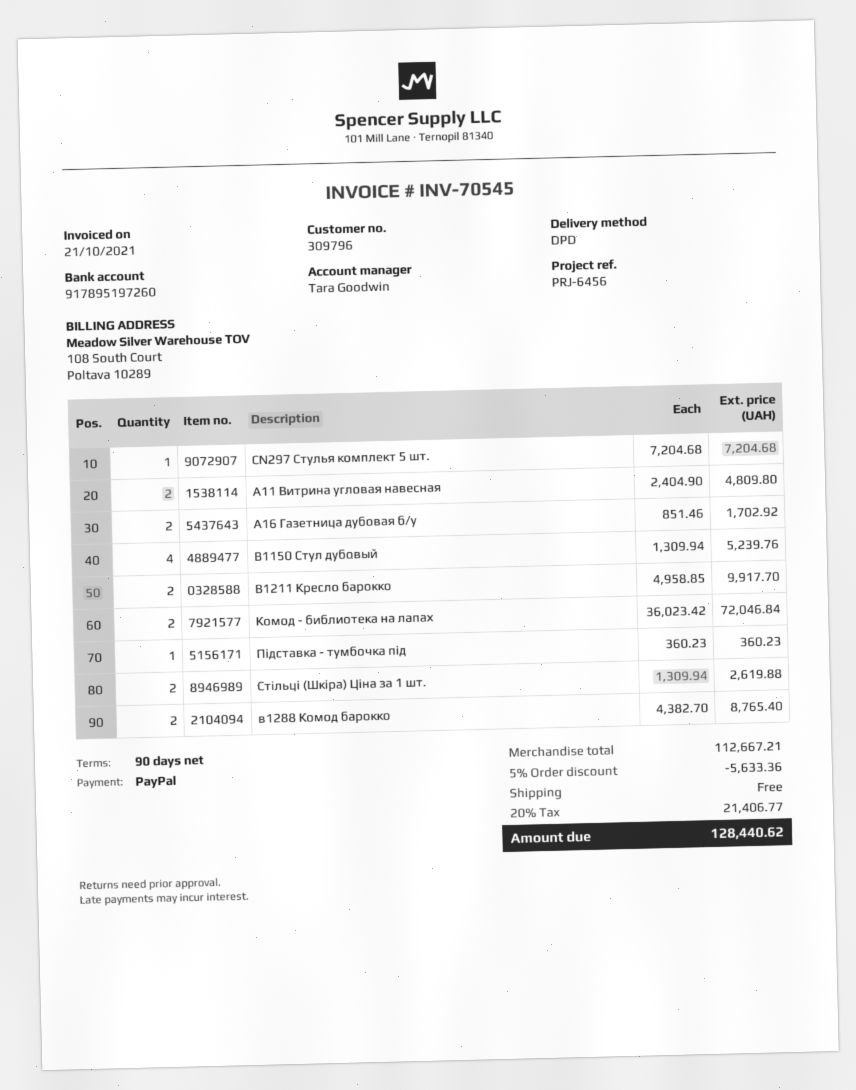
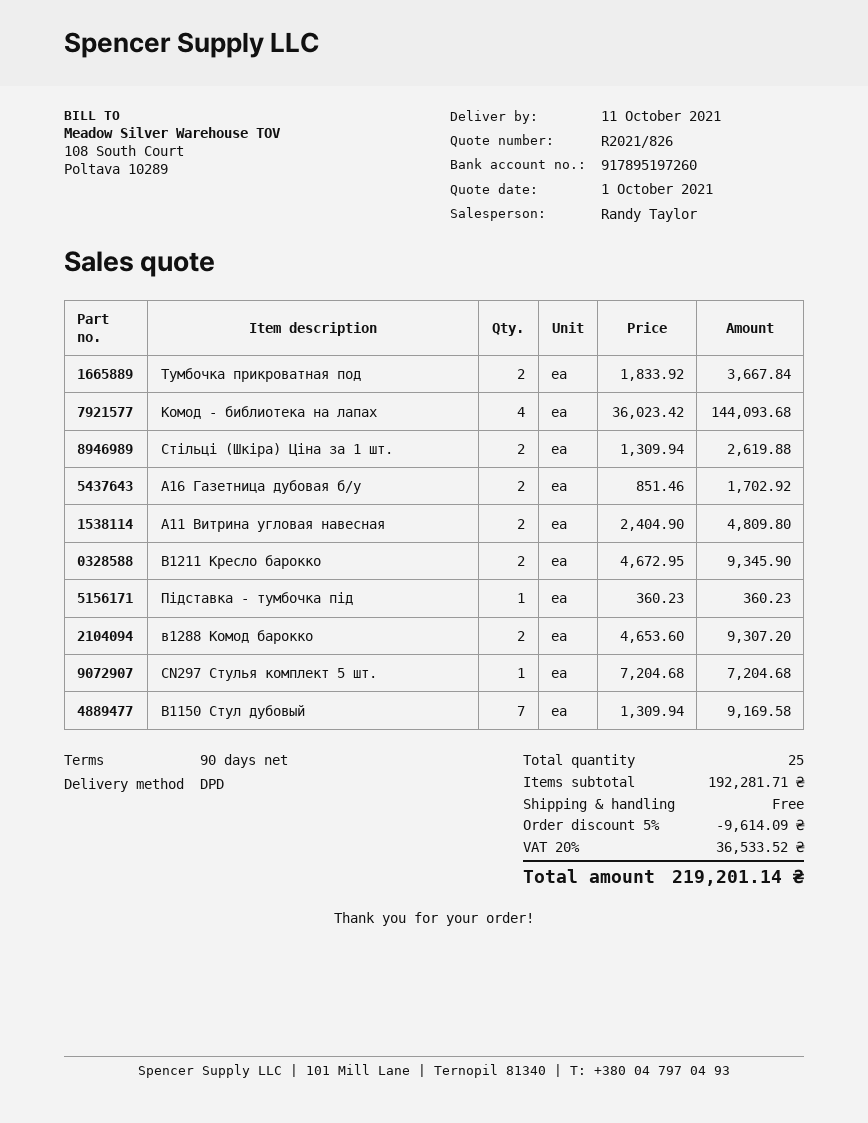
sales rep: Tara Goodwin -> Randy Taylor
В1150 Стул дубовый: 4 x 1309.94 = 5239.76 -> 7 x 1309.94 = 9169.58
В1211 Кресло барокко: 2 x 4958.85 = 9917.70 -> 2 x 4672.95 = 9345.90
Комод - библиотека на лапах: 2 x 36023.42 = 72046.84 -> 4 x 36023.42 = 144093.68
в1288 Комод барокко: 2 x 4382.70 = 8765.40 -> 2 x 4653.60 = 9307.20
Тумбочка прикроватная под: none -> 2 x 1833.92 = 3667.84
subtotal: 112667.21 -> 192281.71
discount: 5% = 5633.36 -> 5% = 9614.09
tax: 20% = 21406.77 -> 20% = 36533.52
total: 128440.62 -> 219201.14

